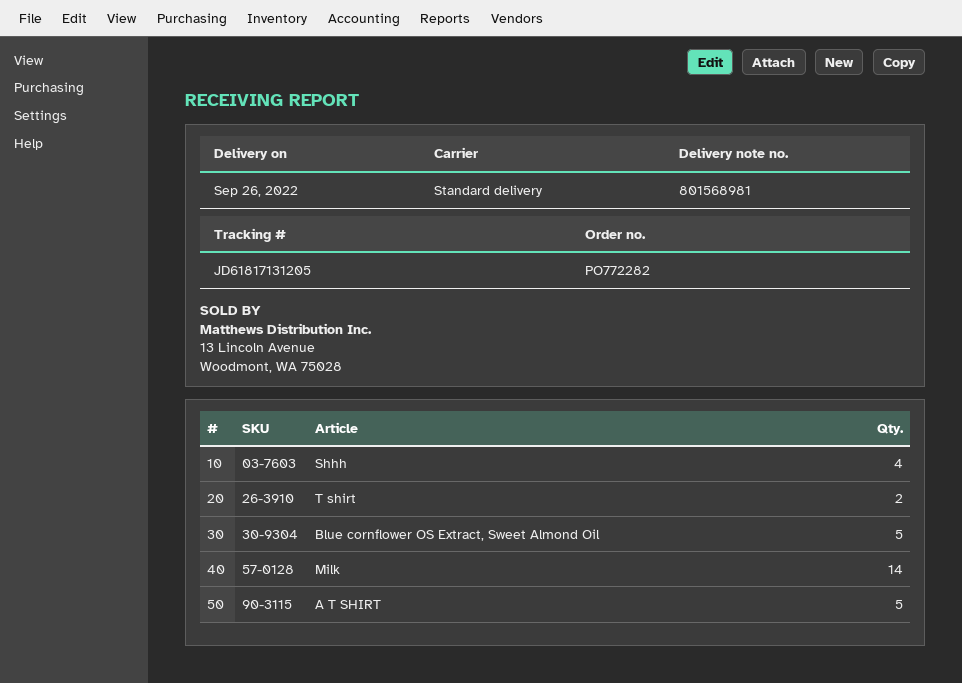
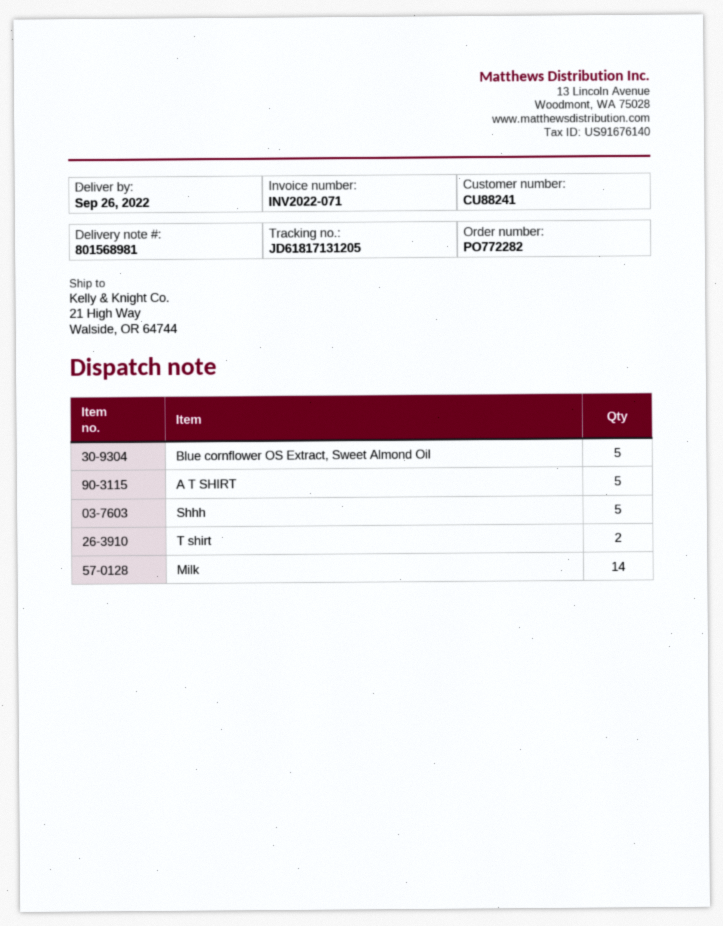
Shhh: 4 -> 5

